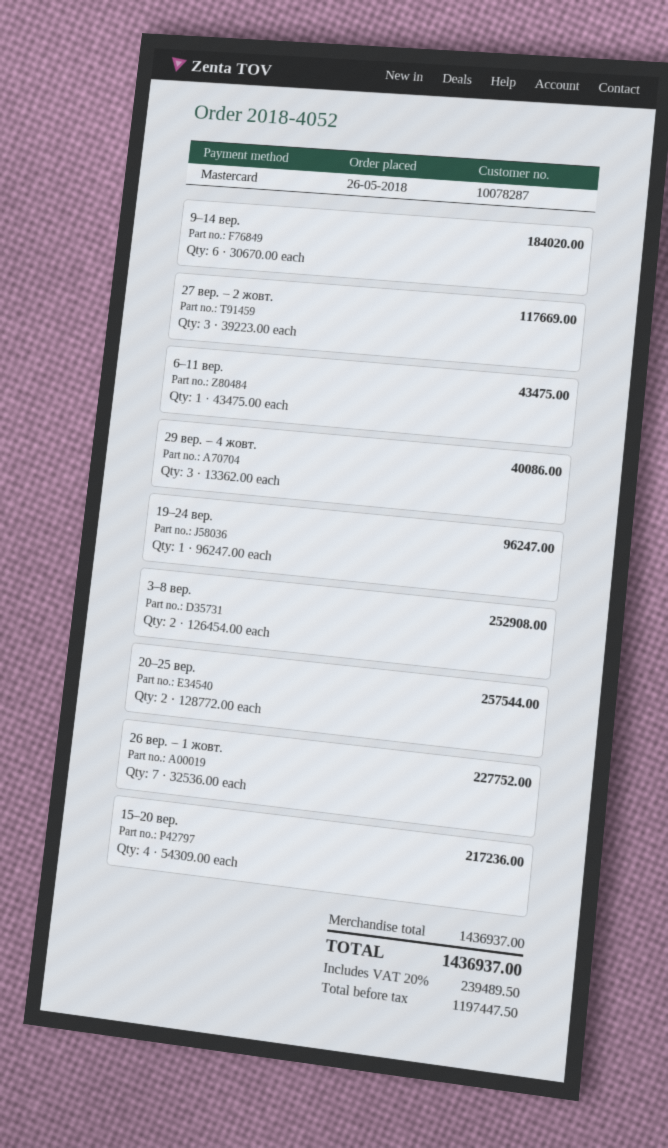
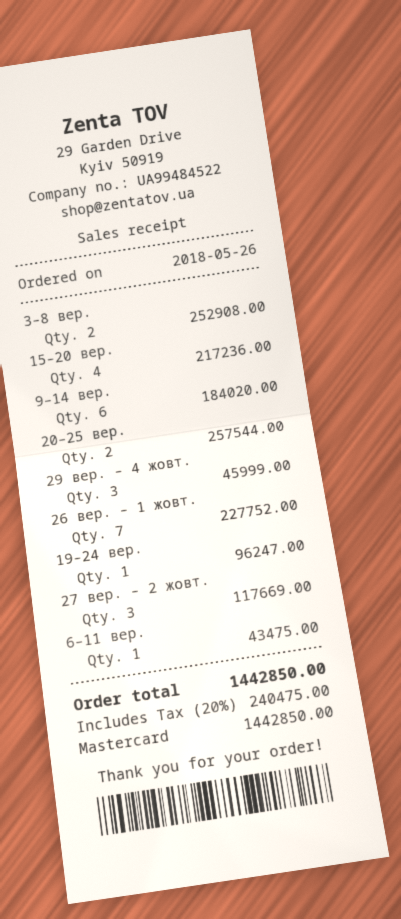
29 вер. – 4 жовт.: 3 for 40086.00 -> 3 for 45999.00
tax: 20% = 239489.50 -> 20% = 240475.00
total: 1436937.00 -> 1442850.00

